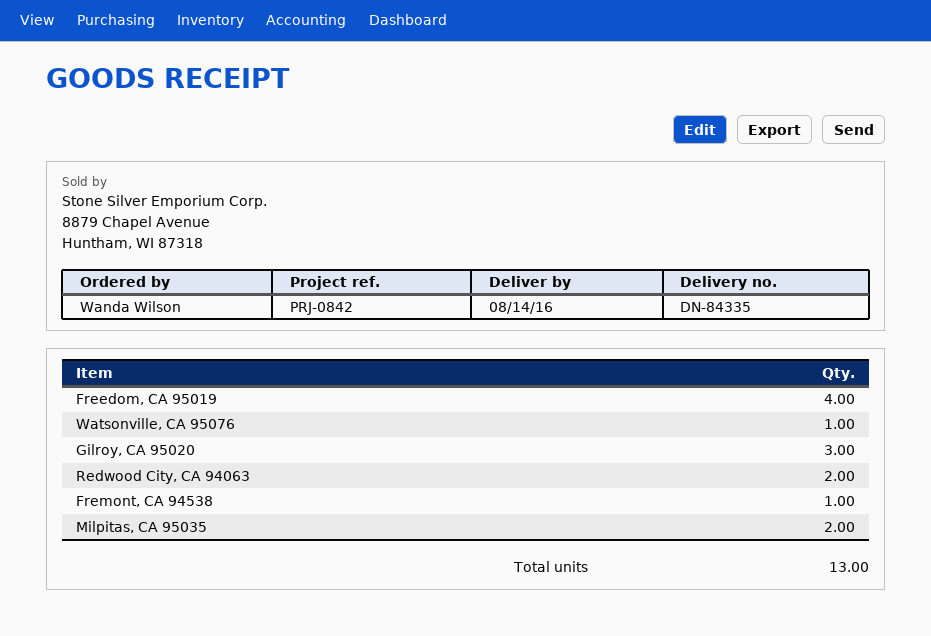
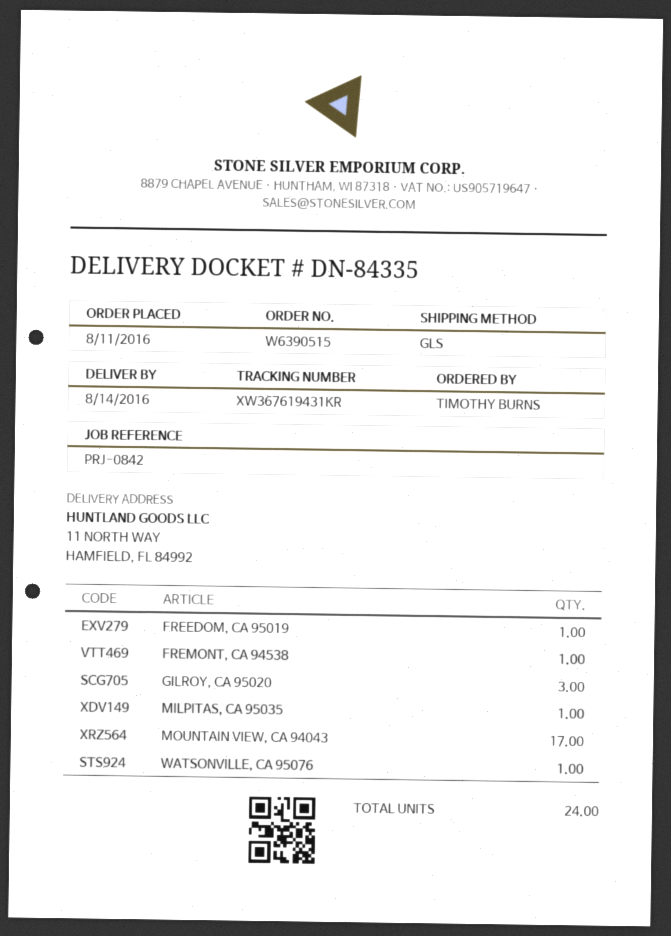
ordered by: Wanda Wilson -> TIMOTHY BURNS
Freedom, CA 95019: 4 -> 1
Redwood City, CA 94063: 2 -> none
Milpitas, CA 95035: 2 -> 1
MOUNTAIN VIEW, CA 94043: none -> 17
total quantity: 13 -> 24

